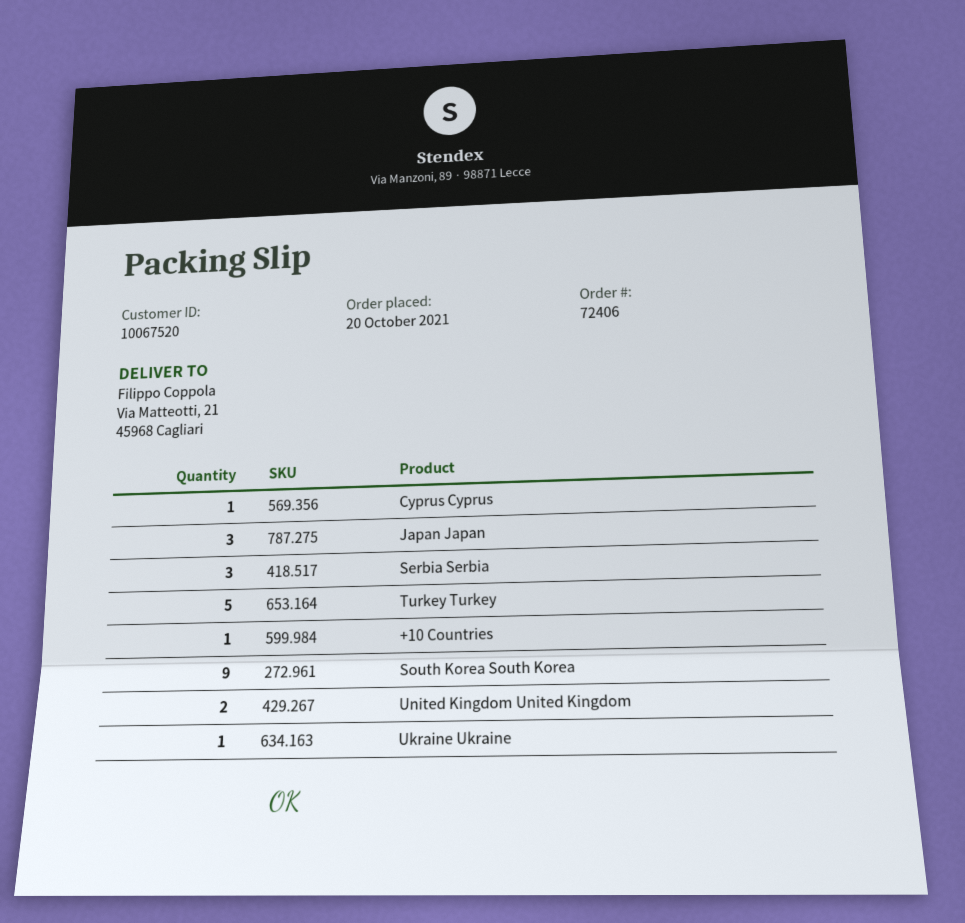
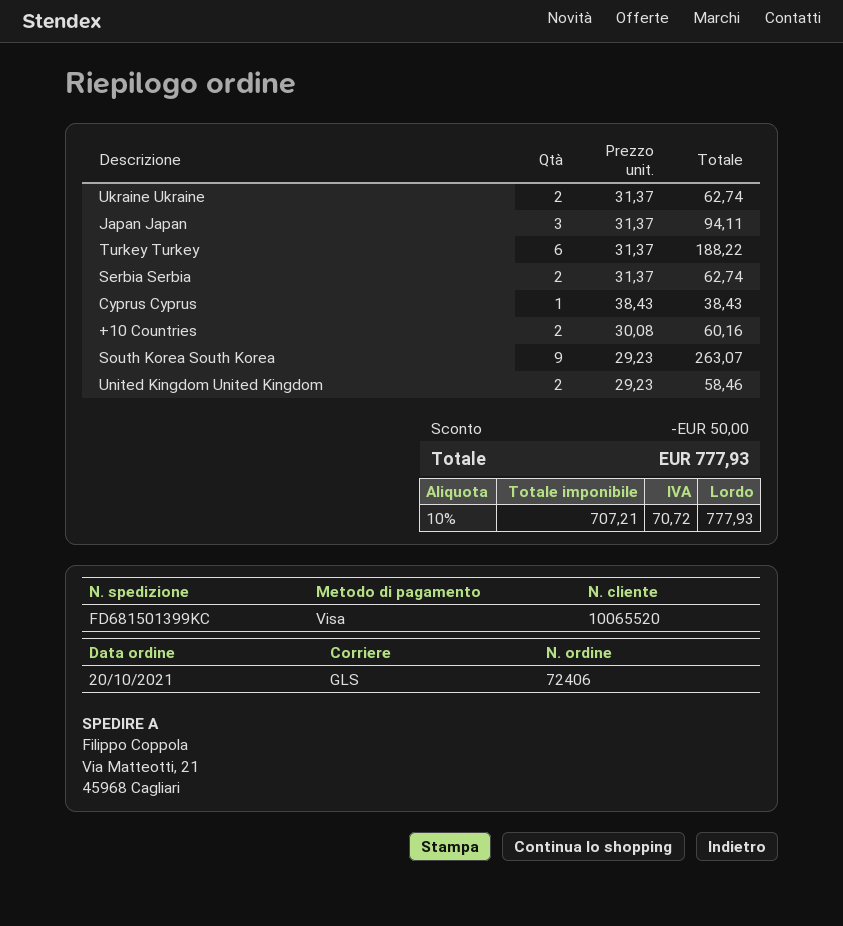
customer number: 10067520 -> 10065520
Serbia Serbia: 3 -> 2
Turkey Turkey: 5 -> 6
+10 Countries: 1 -> 2
Ukraine Ukraine: 1 -> 2

